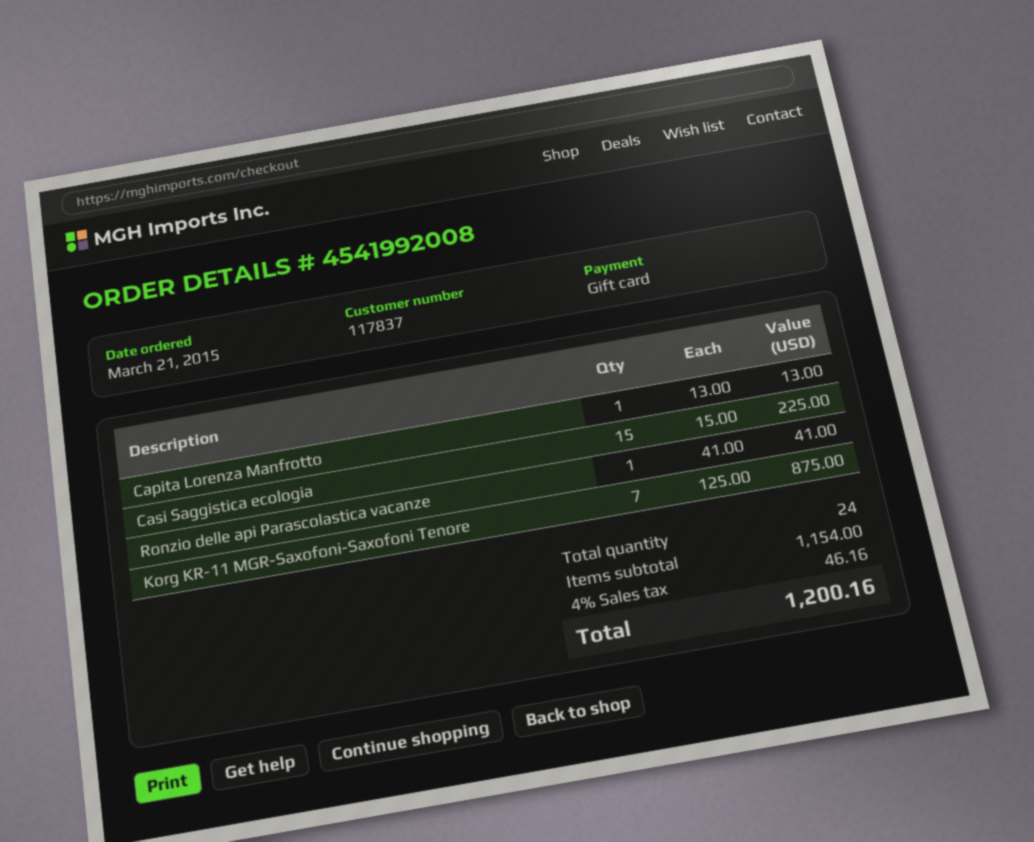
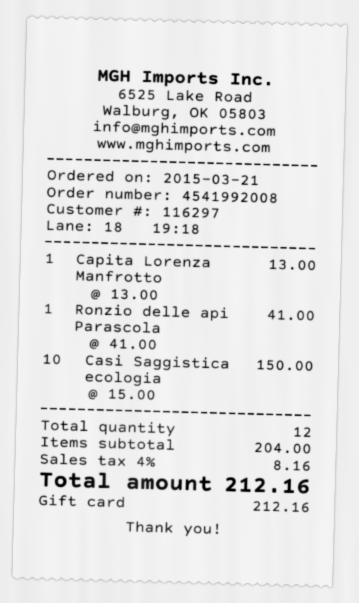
customer number: 117837 -> 116297
Casi Saggistica ecologia: 15 x 15.00 = 225.00 -> 10 x 15.00 = 150.00
Korg KR-11 MGR-Saxofoni-Saxofoni Tenore: 7 x 125.00 = 875.00 -> none
total quantity: 24 -> 12
subtotal: 1154.00 -> 204.00
tax: 4% = 46.16 -> 4% = 8.16
total: 1200.16 -> 212.16

